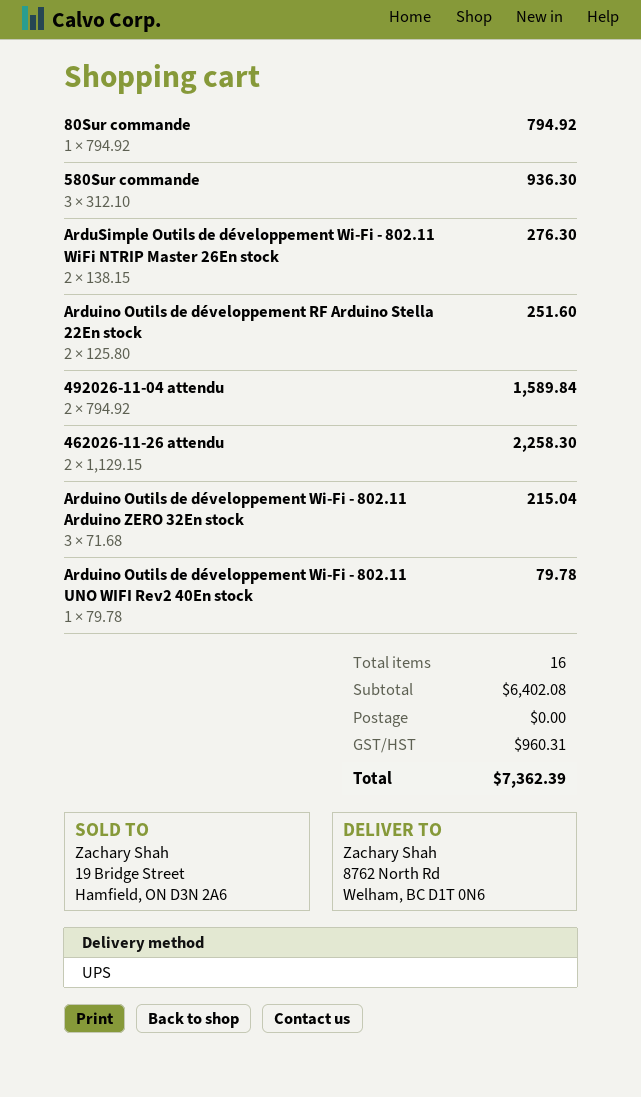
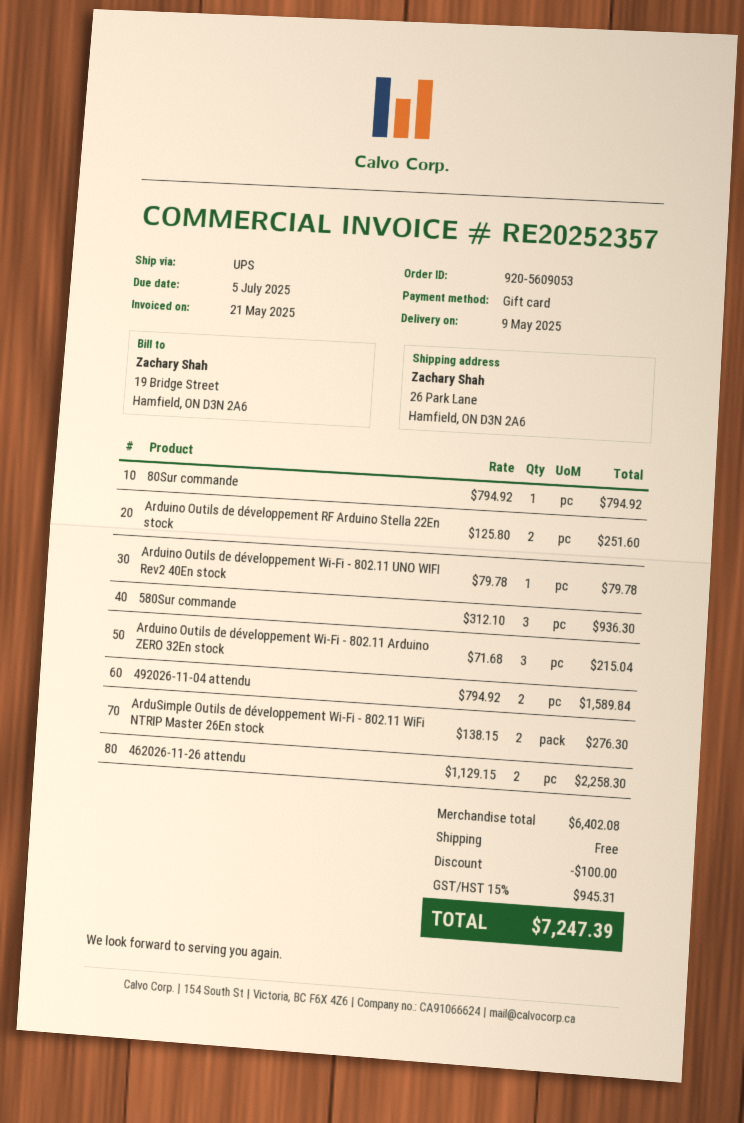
ship to: 8762 North Rd, Welham, BC D1T 0N6 -> 26 Park Lane, Hamfield, ON D3N 2A6
discount: none -> 100.00
tax: 960.31 -> 945.31
total: 7362.39 -> 7247.39

